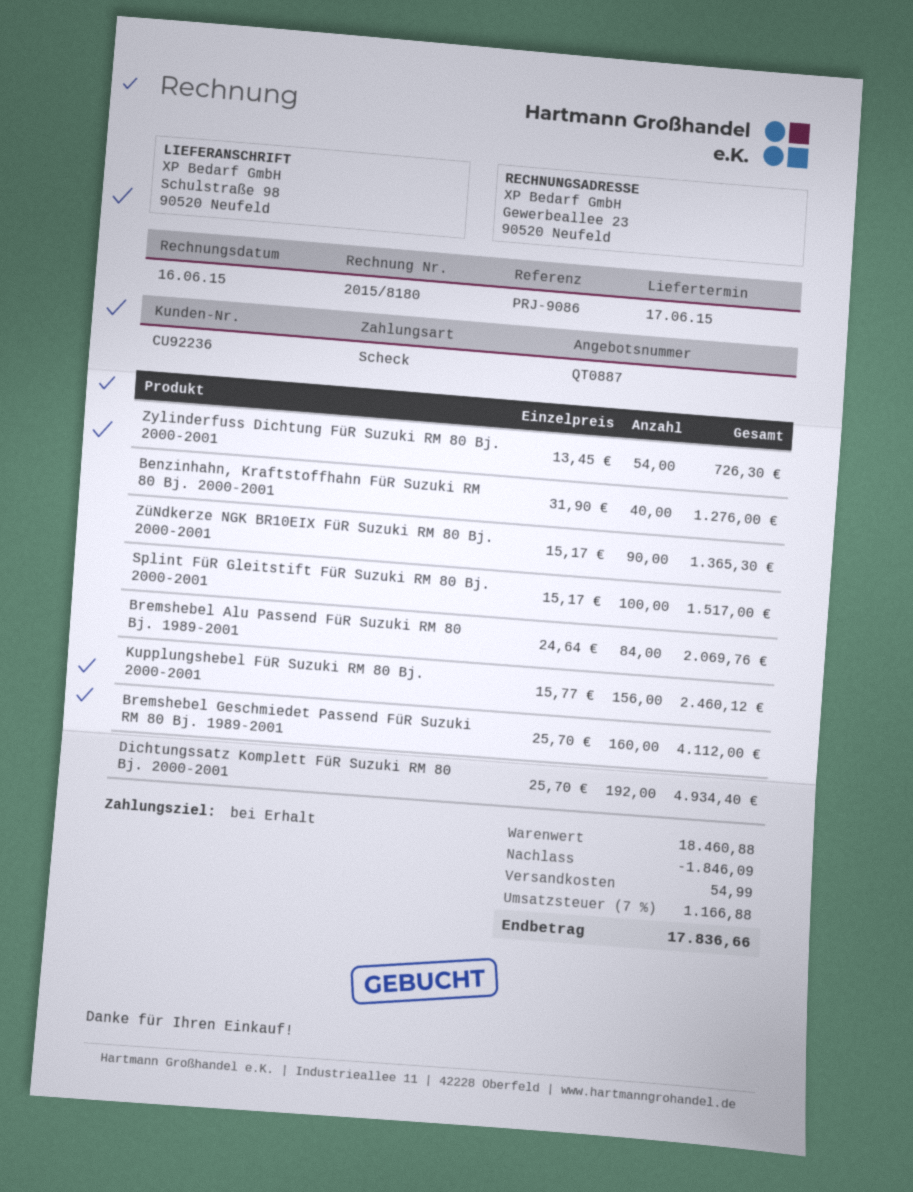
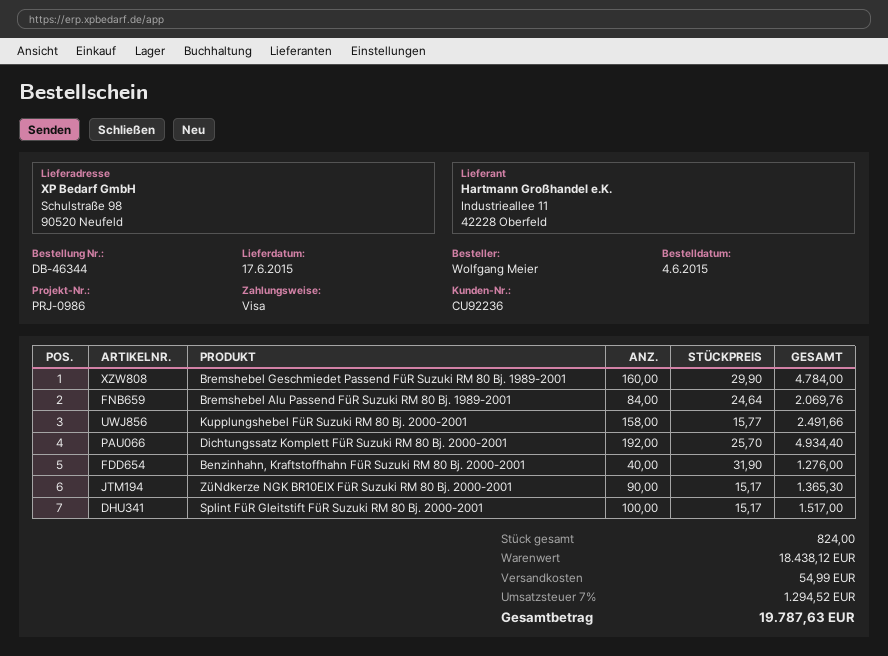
reference: PRJ-9086 -> PRJ-0986
payment method: cheque -> Visa
Zylinderfuss Dichtung FüR Suzuki RM 80 Bj. 2000-2001: 54 x 13.45 = 726.30 -> none
Kupplungshebel FüR Suzuki RM 80 Bj. 2000-2001: 156 x 15.77 = 2460.12 -> 158 x 15.77 = 2491.66
Bremshebel Geschmiedet Passend FüR Suzuki RM 80 Bj. 1989-2001: 160 x 25.70 = 4112.00 -> 160 x 29.90 = 4784.00
subtotal: 18460.88 -> 18438.12
discount: 1846.09 -> none
tax: 7% = 1166.88 -> 7% = 1294.52
total: 17836.66 -> 19787.63

